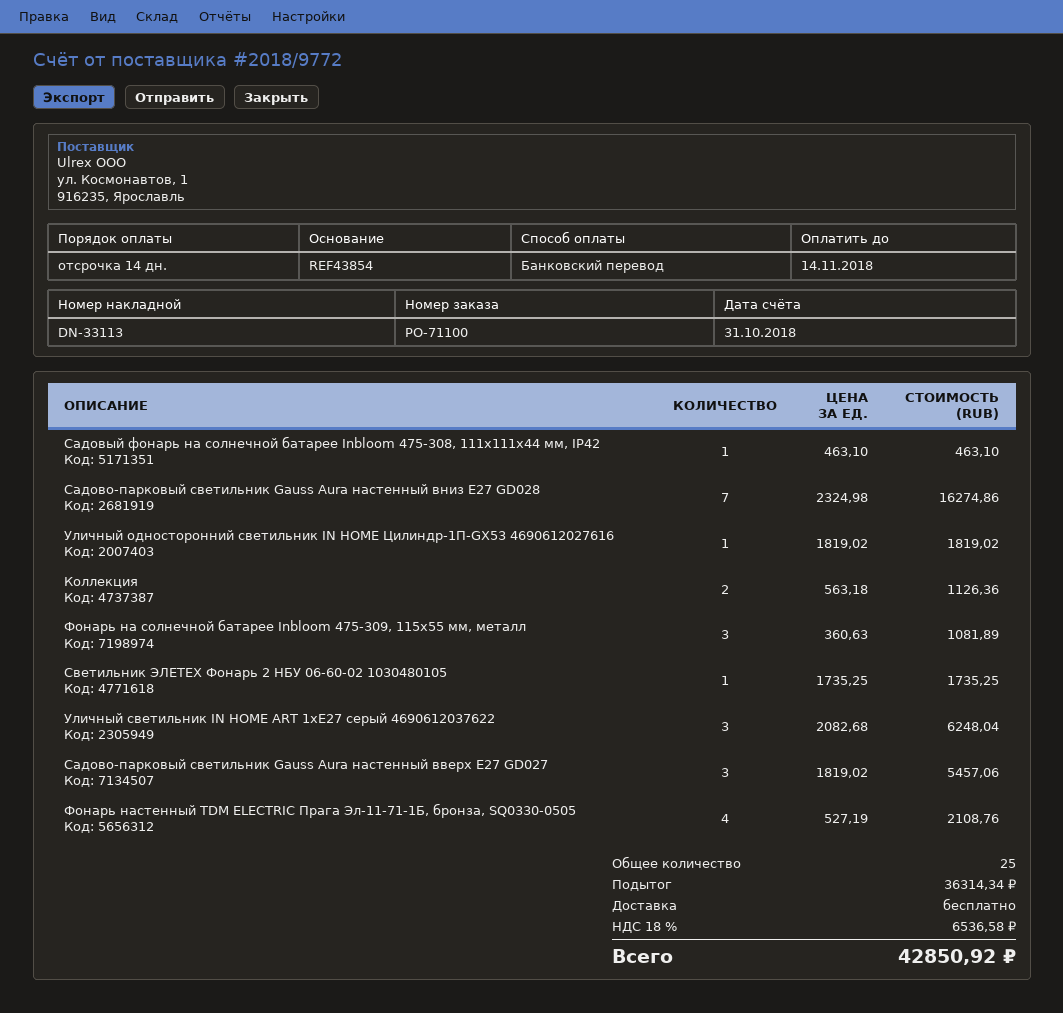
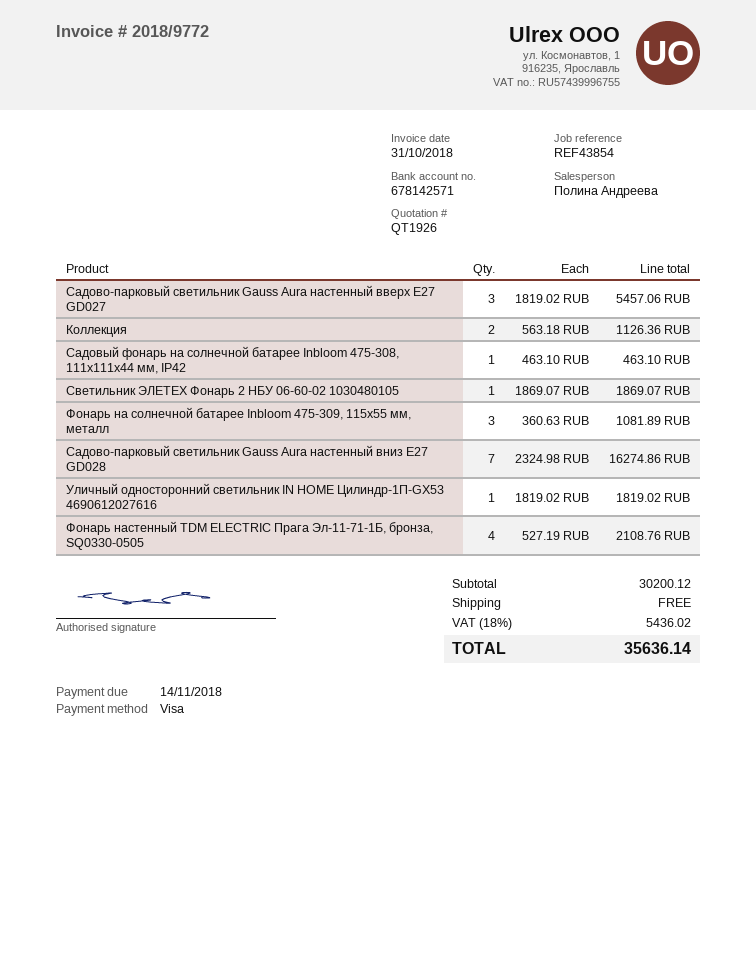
payment method: bank transfer -> Visa
Светильник ЭЛЕТЕХ Фонарь 2 НБУ 06-60-02 1030480105: 1 x 1735.25 = 1735.25 -> 1 x 1869.07 = 1869.07
Уличный светильник IN HOME ART 1xE27 серый 4690612037622: 3 x 2082.68 = 6248.04 -> none
subtotal: 36314.34 -> 30200.12
tax: 18% = 6536.58 -> 18% = 5436.02
total: 42850.92 -> 35636.14

